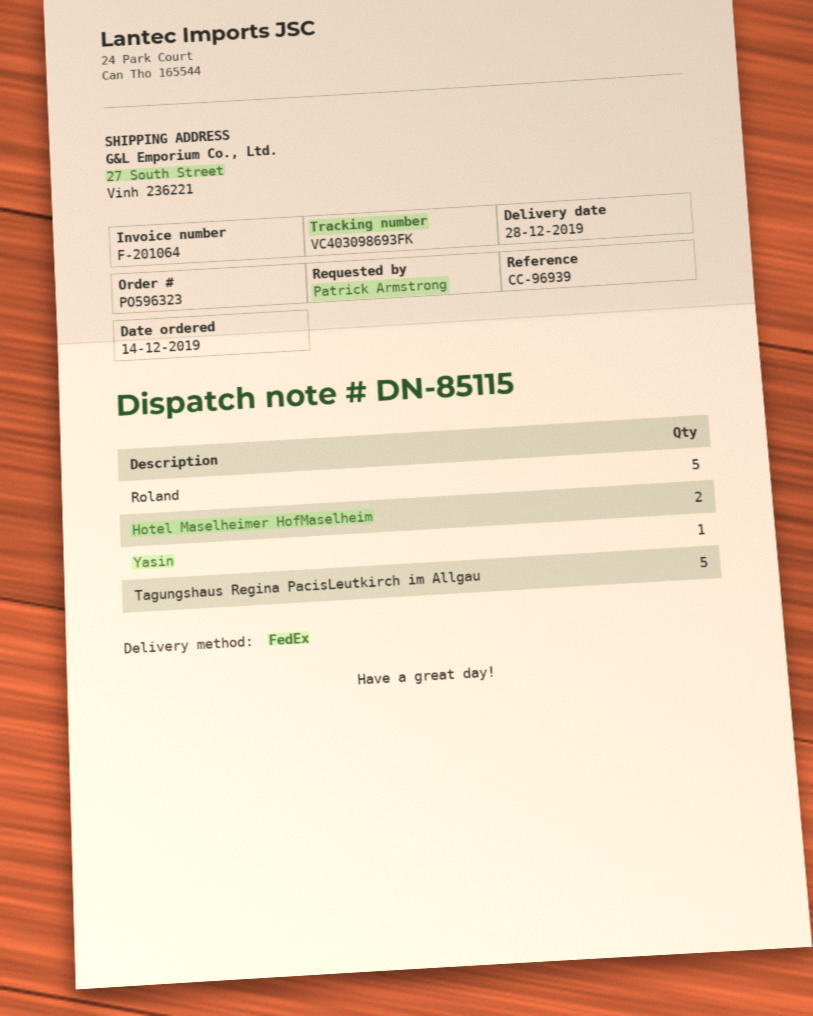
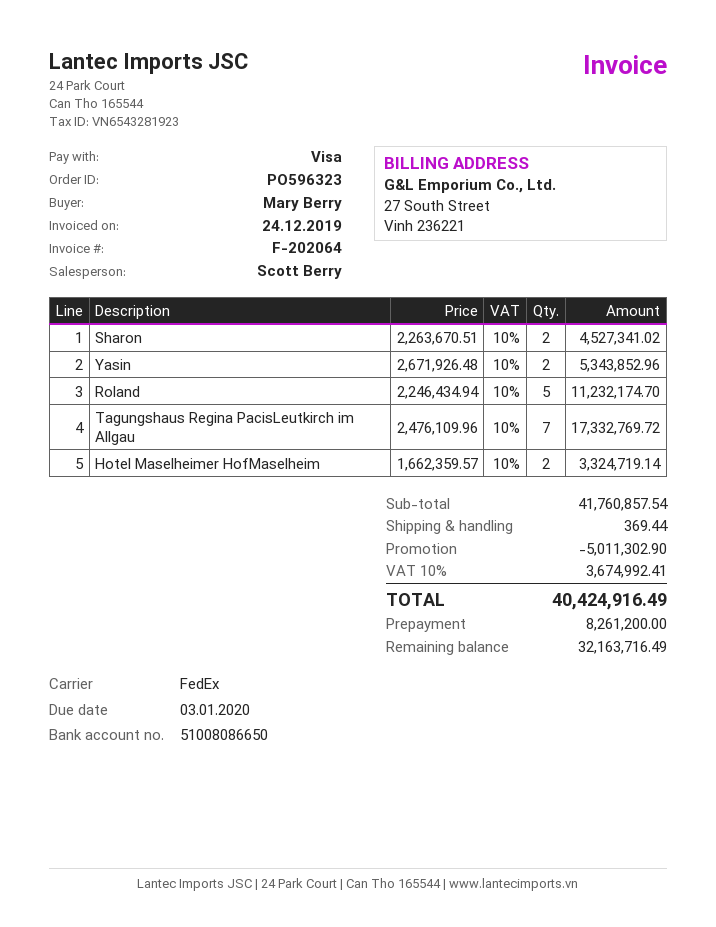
invoice number: F-201064 -> F-202064
ordered by: Patrick Armstrong -> Mary Berry
Yasin: 1 -> 2
Tagungshaus Regina PacisLeutkirch im Allgau: 5 -> 7
Sharon: none -> 2

